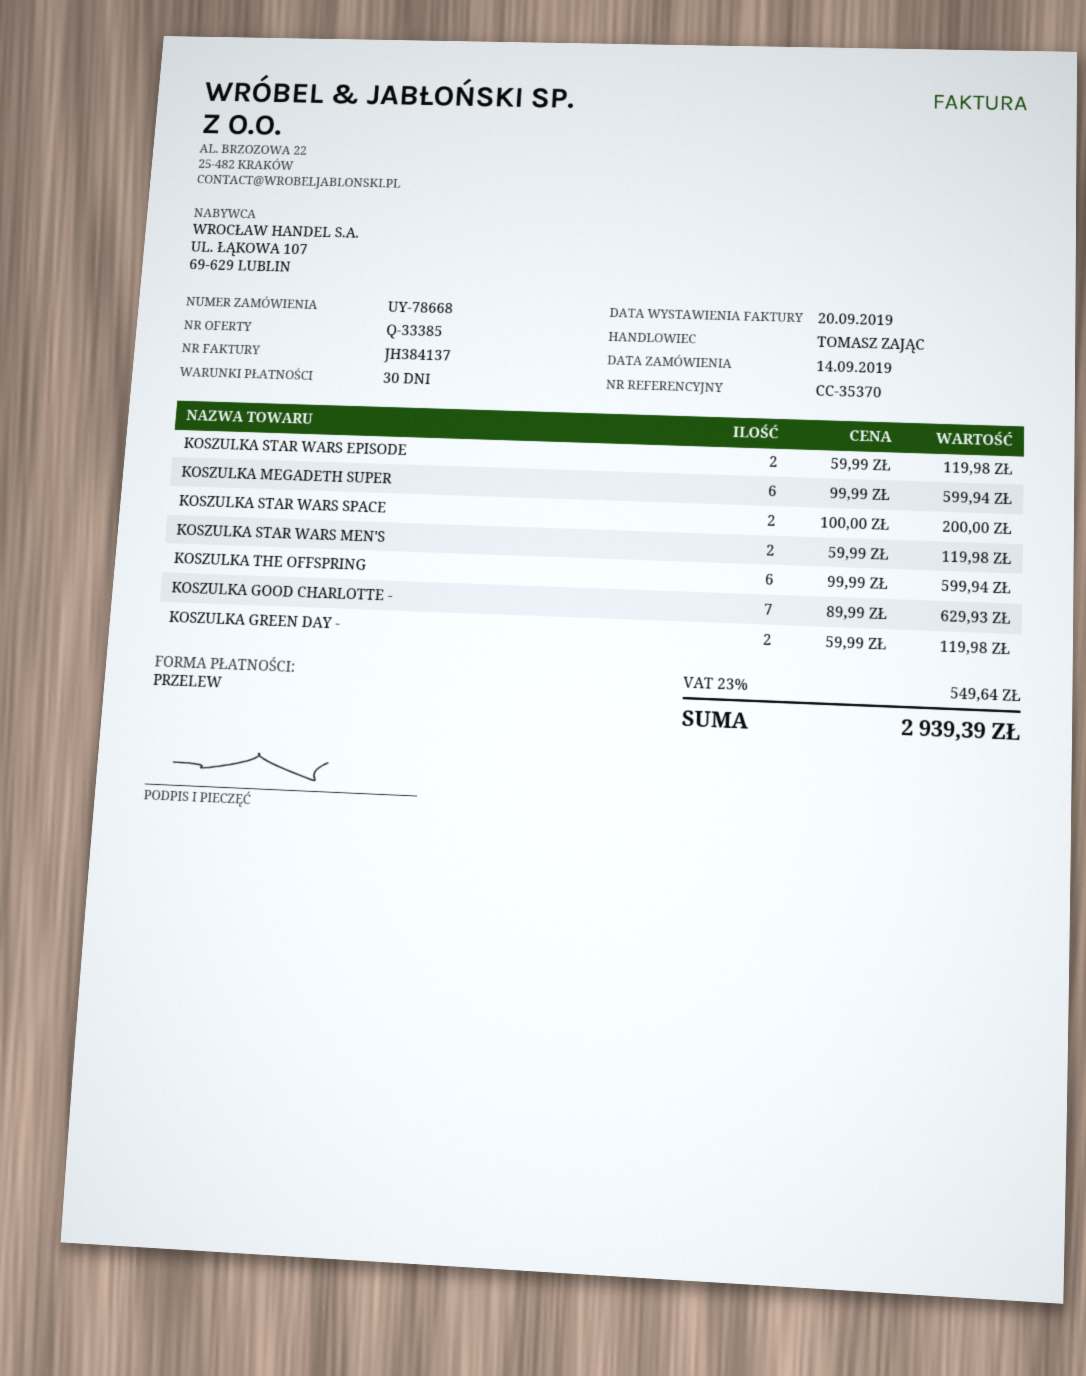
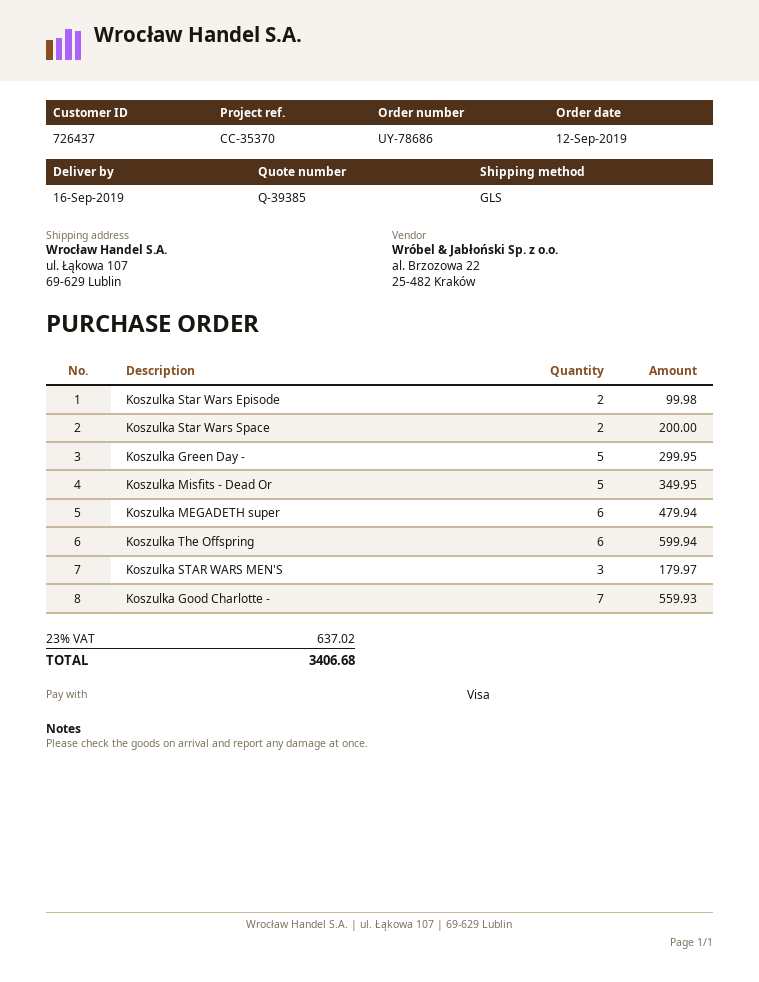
quote number: Q-33385 -> Q-39385
order number: UY-78668 -> UY-78686
order date: 2019-09-14 -> 2019-09-12
payment method: bank transfer -> Visa
KOSZULKA STAR WARS EPISODE: 2 for 119.98 -> 2 for 99.98
KOSZULKA MEGADETH SUPER: 6 for 599.94 -> 6 for 479.94
KOSZULKA STAR WARS MEN'S: 2 for 119.98 -> 3 for 179.97
KOSZULKA GOOD CHARLOTTE -: 7 for 629.93 -> 7 for 559.93
KOSZULKA GREEN DAY -: 2 for 119.98 -> 5 for 299.95
Koszulka Misfits - Dead Or: none -> 5 for 349.95
tax: 23% = 549.64 -> 23% = 637.02
total: 2939.39 -> 3406.68

